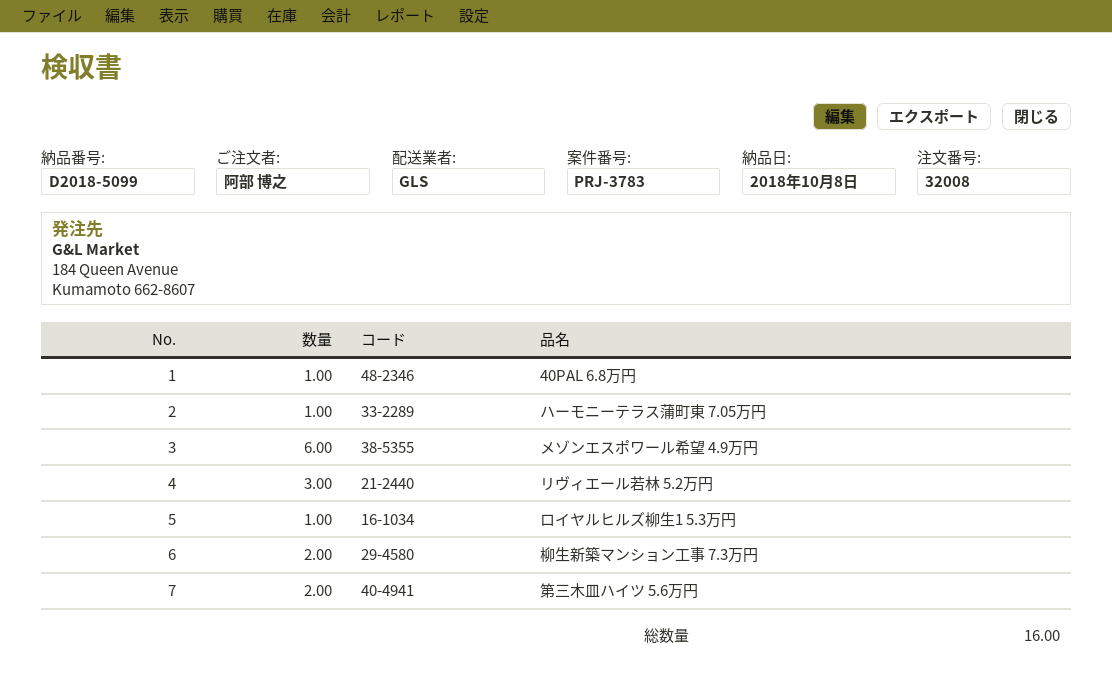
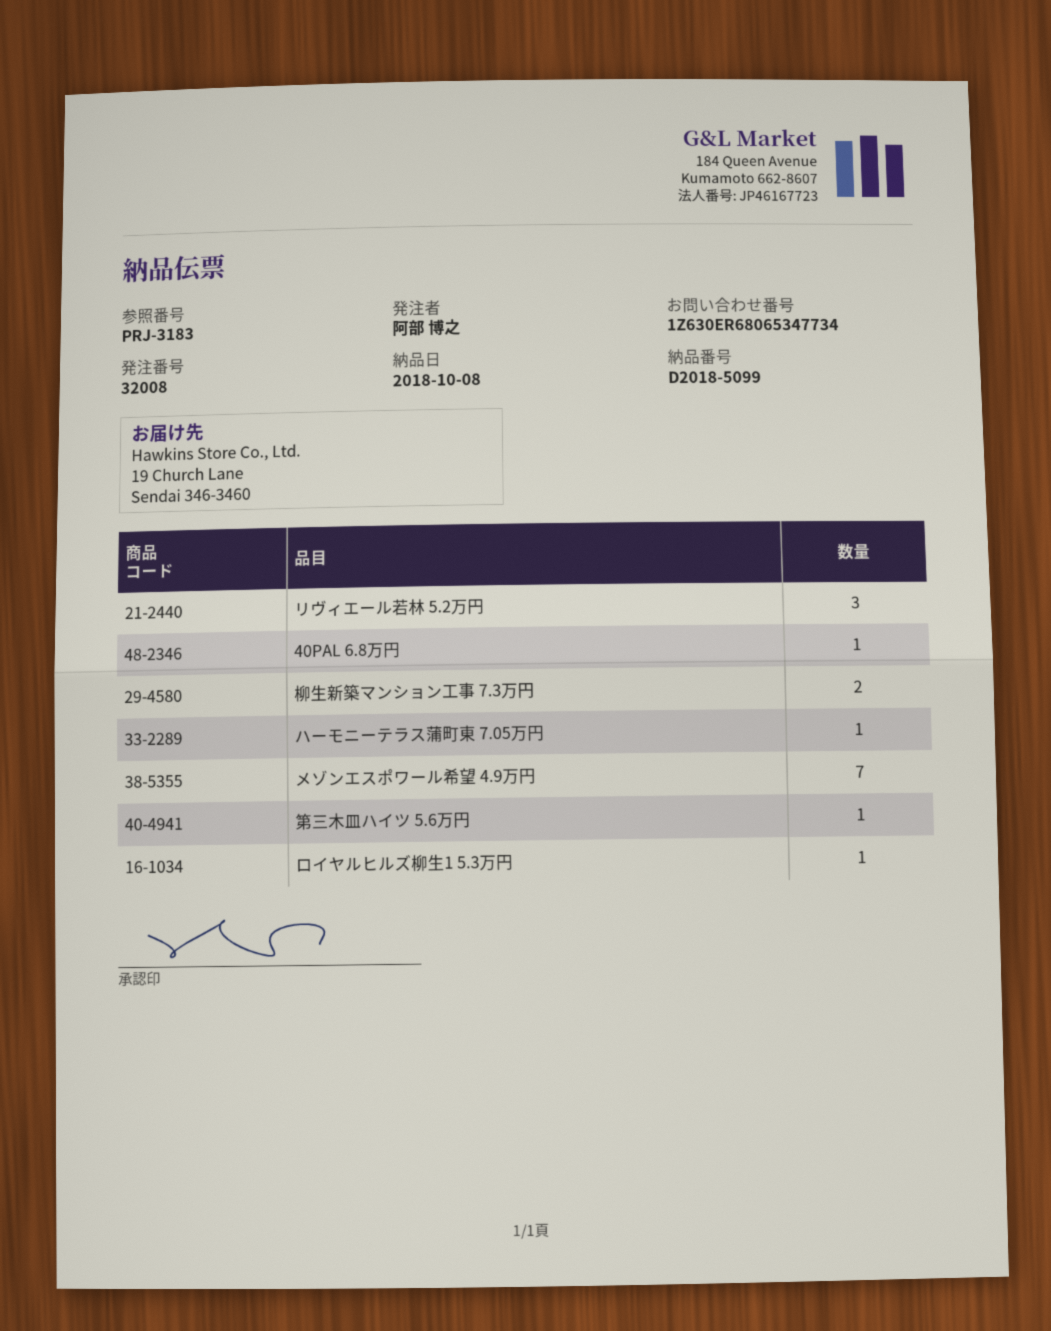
reference: PRJ-3783 -> PRJ-3183
メゾンエスポワール希望 4.9万円: 6 -> 7
第三木皿ハイツ 5.6万円: 2 -> 1

